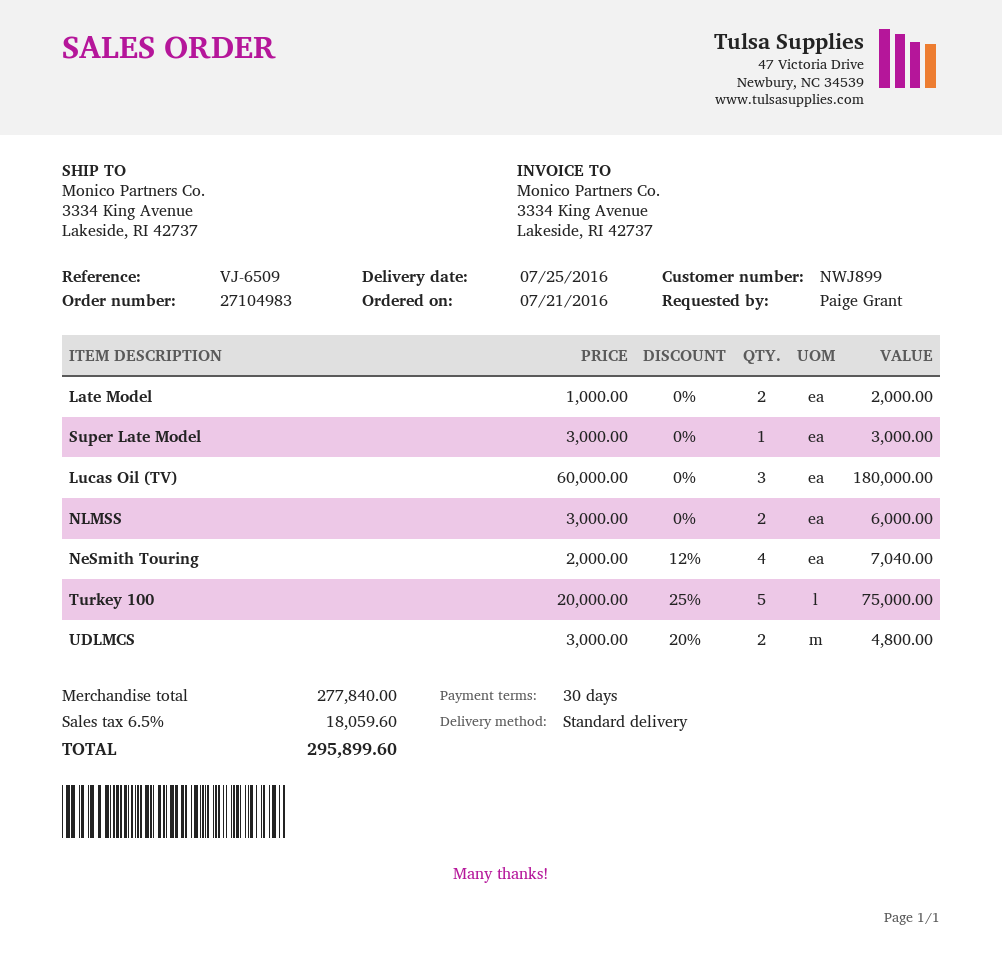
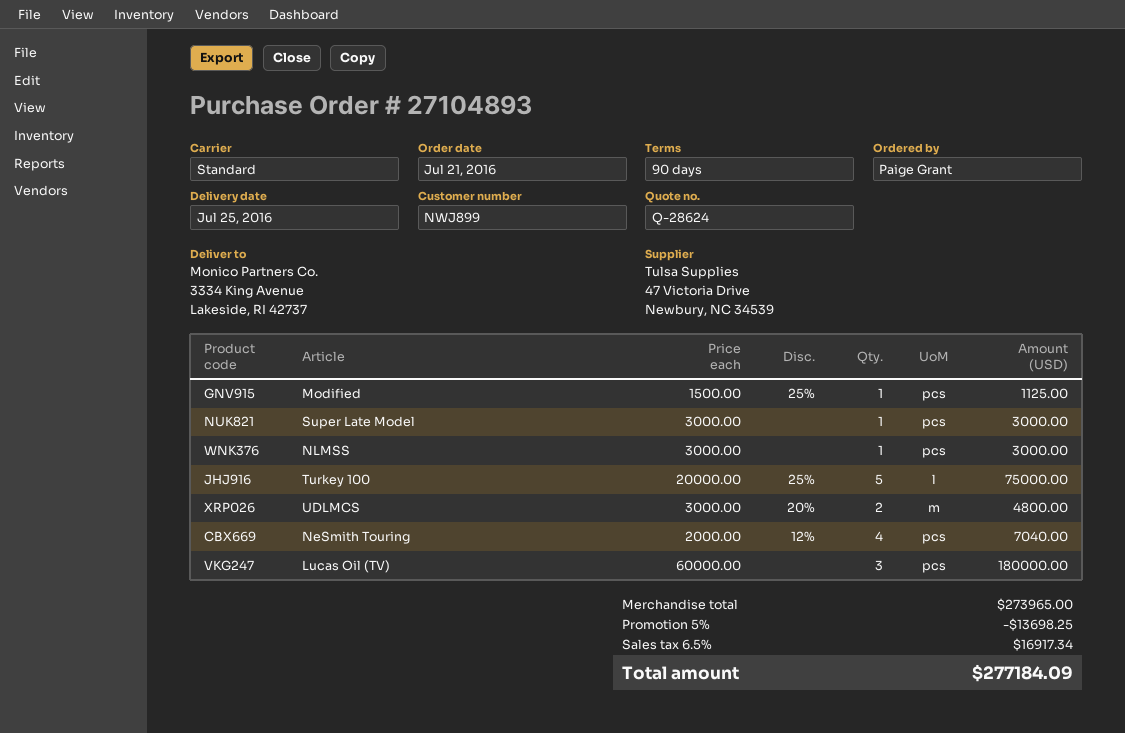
order number: 27104983 -> 27104893
payment terms: 30 days -> 90 days
Late Model: 2 x 1000.00 = 2000.00 -> none
NLMSS: 2 x 3000.00 = 6000.00 -> 1 x 3000.00 = 3000.00
Modified: none -> 1 x 1500.00 - 25% = 1125.00
subtotal: 277840.00 -> 273965.00
discount: none -> 5% = 13698.25
tax: 6.5% = 18059.60 -> 6.5% = 16917.34
total: 295899.60 -> 277184.09

